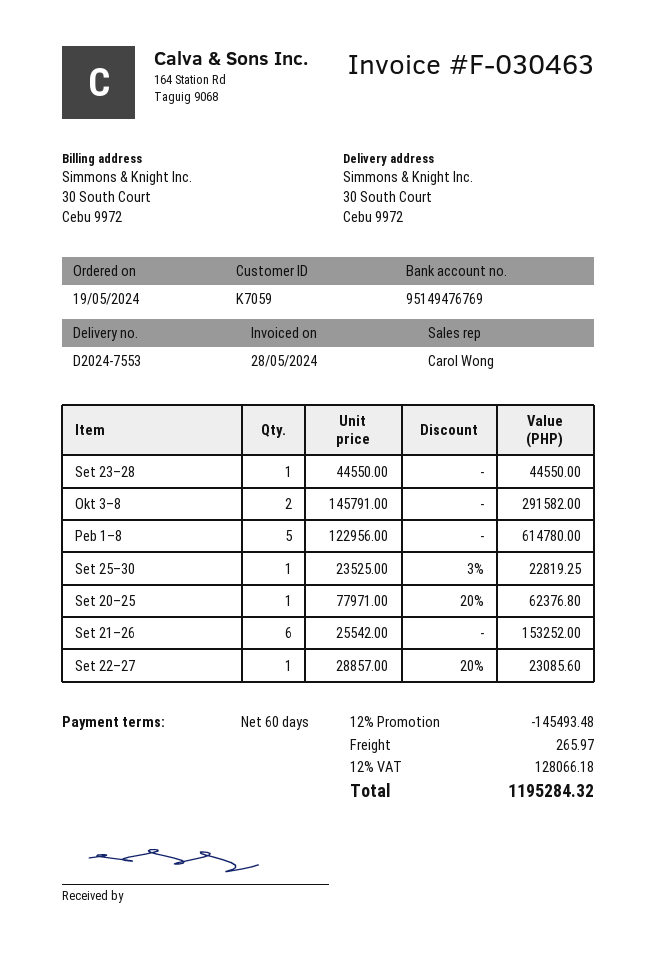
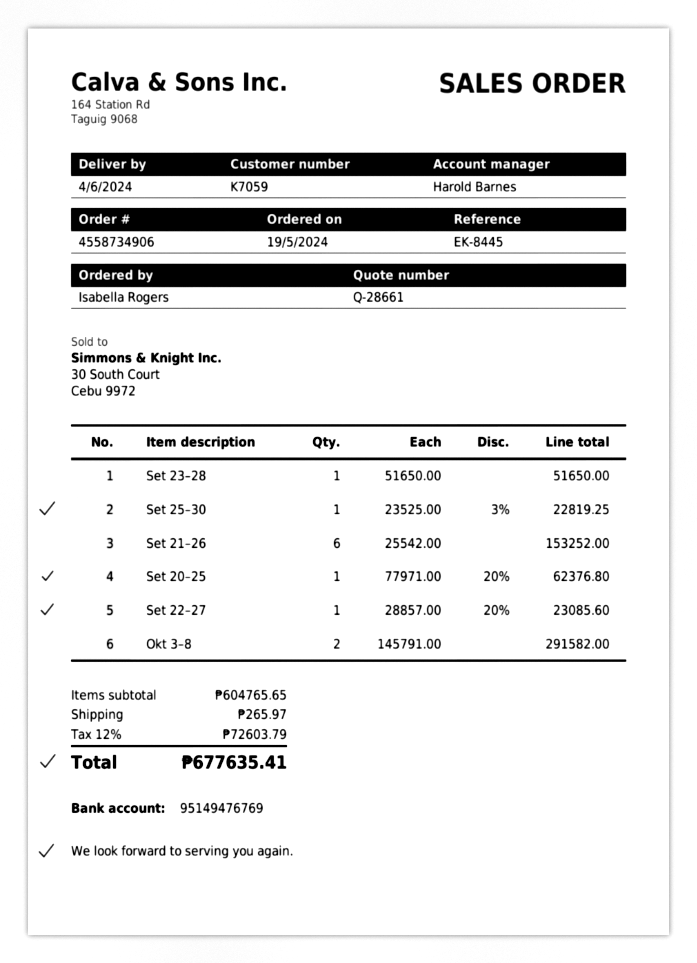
sales rep: Carol Wong -> Harold Barnes
Set 23–28: 1 x 44550.00 = 44550.00 -> 1 x 51650.00 = 51650.00
Peb 1–8: 5 x 122956.00 = 614780.00 -> none
discount: 12% = 145493.48 -> none
tax: 12% = 128066.18 -> 12% = 72603.79
total: 1195284.32 -> 677635.41

